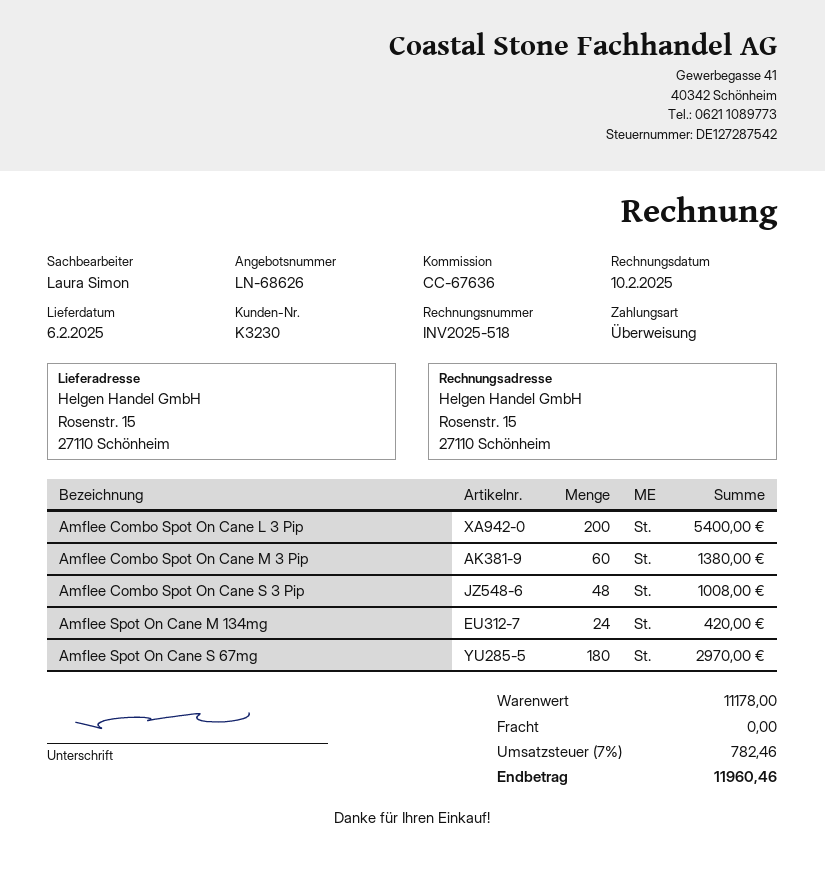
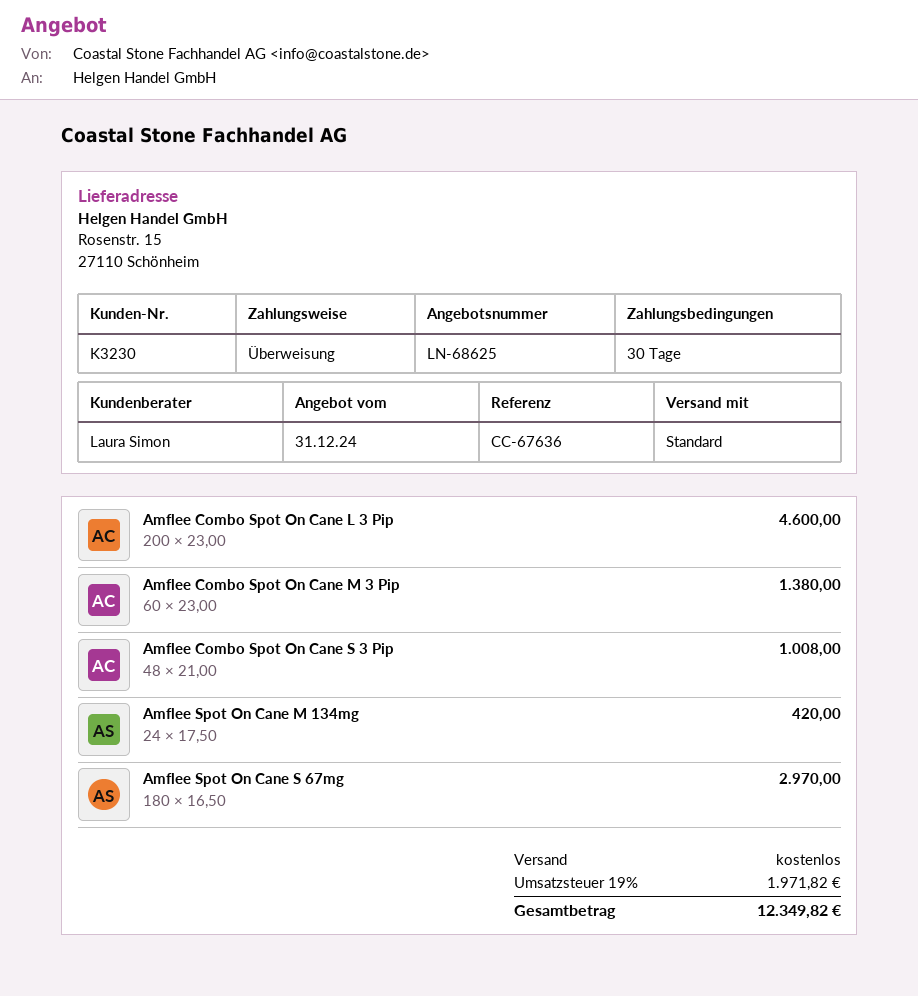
quote number: LN-68626 -> LN-68625
Amflee Combo Spot On Cane L 3 Pip: 200 for 5400.00 -> 200 for 4600.00
tax: 7% = 782.46 -> 19% = 1971.82
total: 11960.46 -> 12349.82

